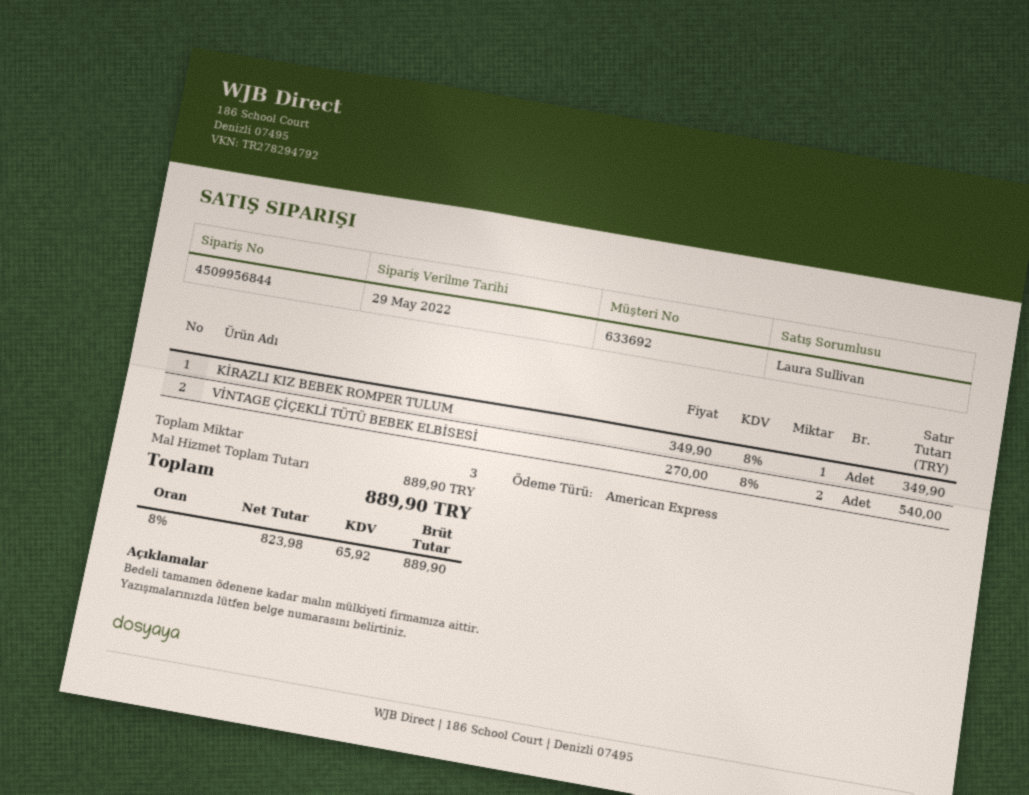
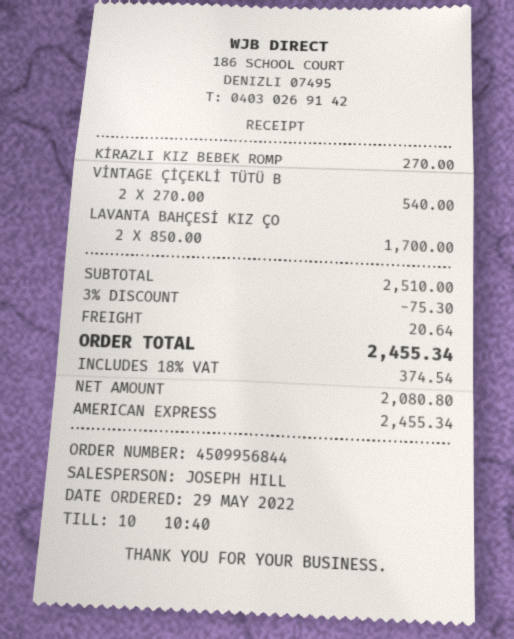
sales rep: Laura Sullivan -> JOSEPH HILL
KİRAZLI KIZ BEBEK ROMPER TULUM: 1 x 349.90 = 349.90 -> 1 x 270.00 = 270.00
LAVANTA BAHÇESİ KIZ ÇO: none -> 2 x 850.00 = 1700.00
subtotal: 889.90 -> 2510.00
discount: none -> 3% = 75.30
shipping: none -> 20.64
net: 823.98 -> 2080.80
tax: 8% = 65.92 -> 18% = 374.54
total: 889.90 -> 2455.34

